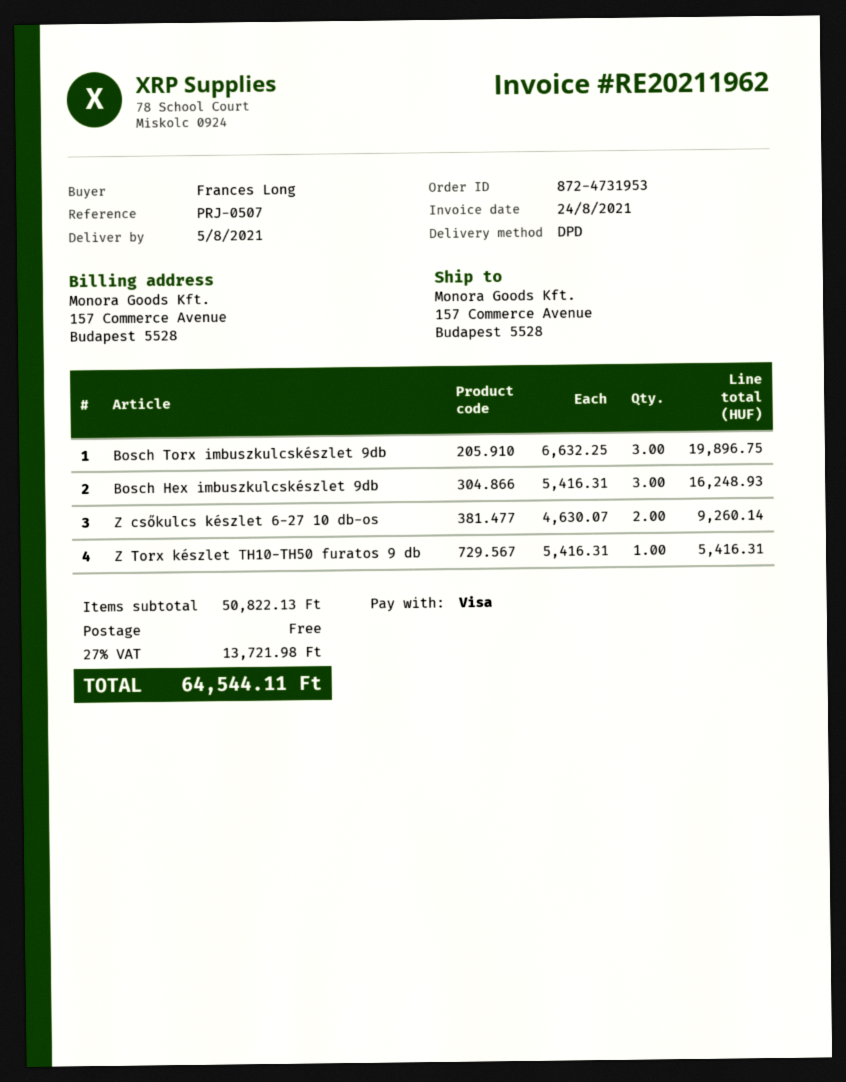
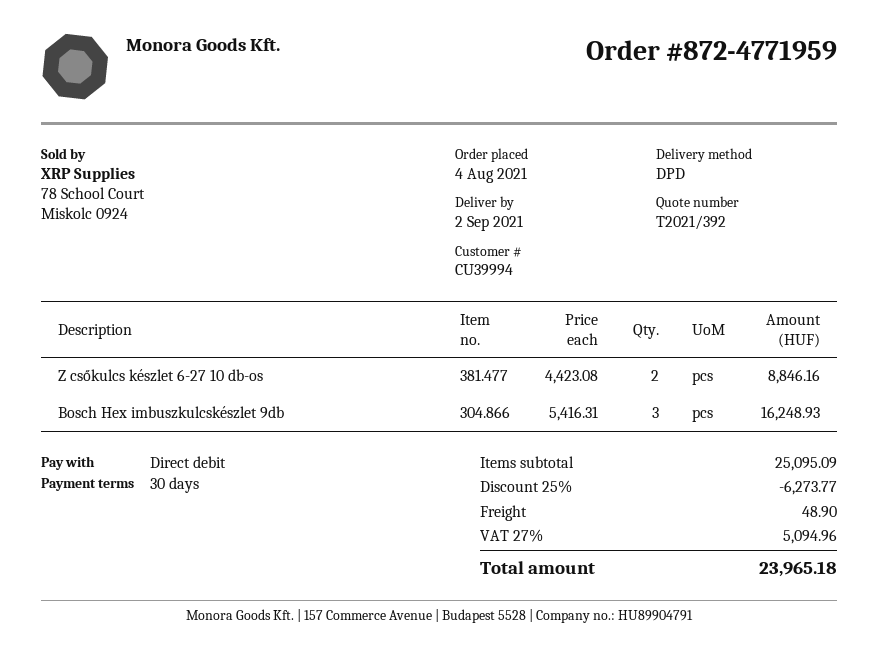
order number: 872-4731953 -> 872-4771959
delivery date: 2021-08-05 -> 2021-09-02
payment method: Visa -> direct debit
Bosch Torx imbuszkulcskészlet 9db: 3 x 6632.25 = 19896.75 -> none
Z csőkulcs készlet 6-27 10 db-os: 2 x 4630.07 = 9260.14 -> 2 x 4423.08 = 8846.16
Z Torx készlet TH10-TH50 furatos 9 db: 1 x 5416.31 = 5416.31 -> none
subtotal: 50822.13 -> 25095.09
discount: none -> 25% = 6273.77
shipping: 0.00 -> 48.90
tax: 27% = 13721.98 -> 27% = 5094.96
total: 64544.11 -> 23965.18

